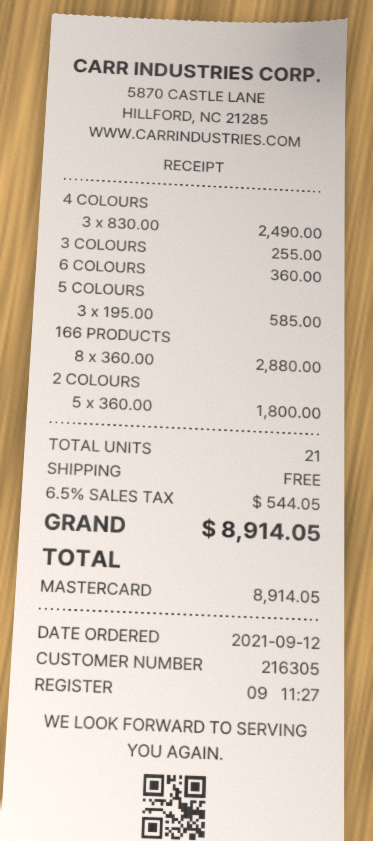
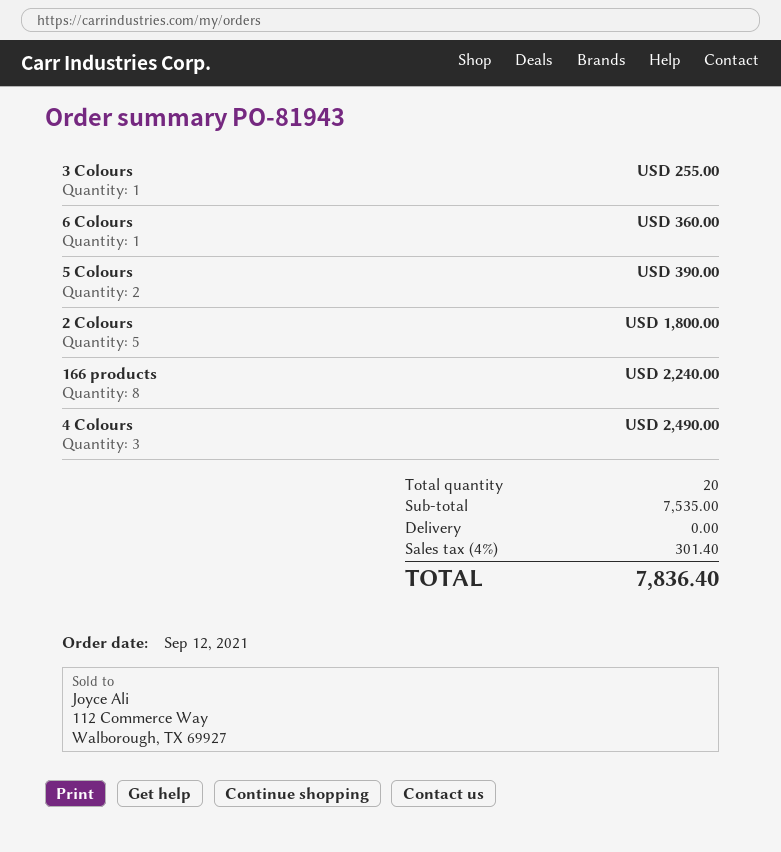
5 COLOURS: 3 for 585.00 -> 2 for 390.00
166 PRODUCTS: 8 for 2880.00 -> 8 for 2240.00
total quantity: 21 -> 20
tax: 6.5% = 544.05 -> 4% = 301.40
total: 8914.05 -> 7836.40

